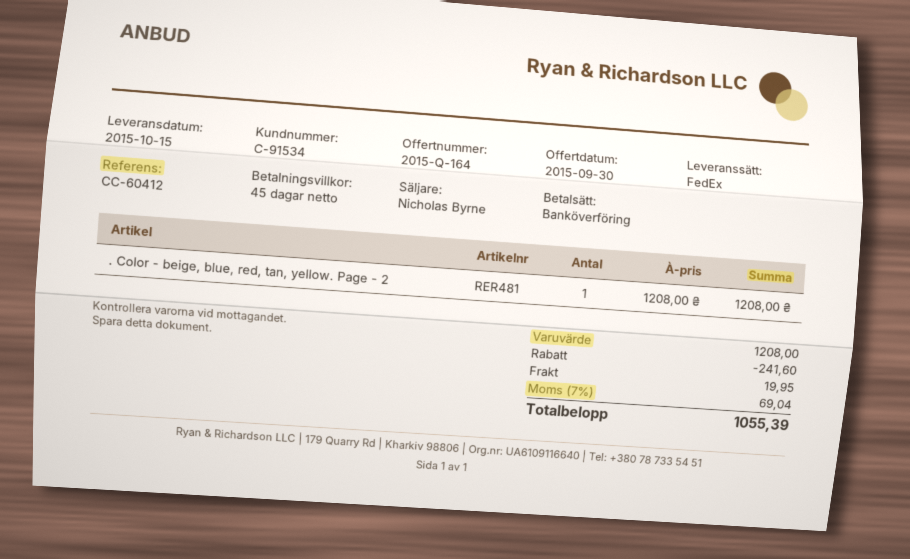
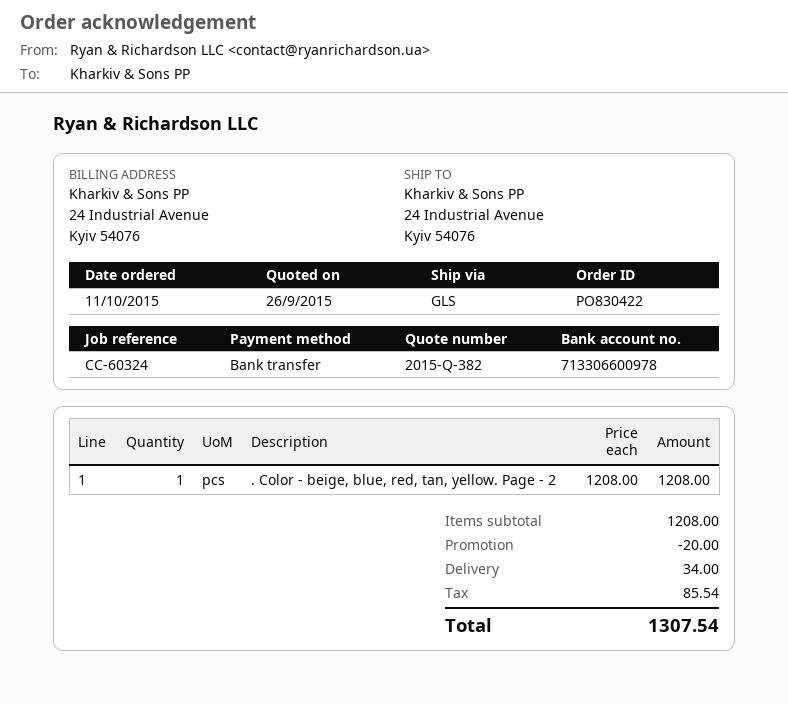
quote number: 2015-Q-164 -> 2015-Q-382
quote date: 2015-09-30 -> 2015-09-26
reference: CC-60412 -> CC-60324
shipping method: FedEx -> GLS
discount: 241.60 -> 20.00
shipping: 19.95 -> 34.00
tax: 69.04 -> 85.54
total: 1055.39 -> 1307.54

